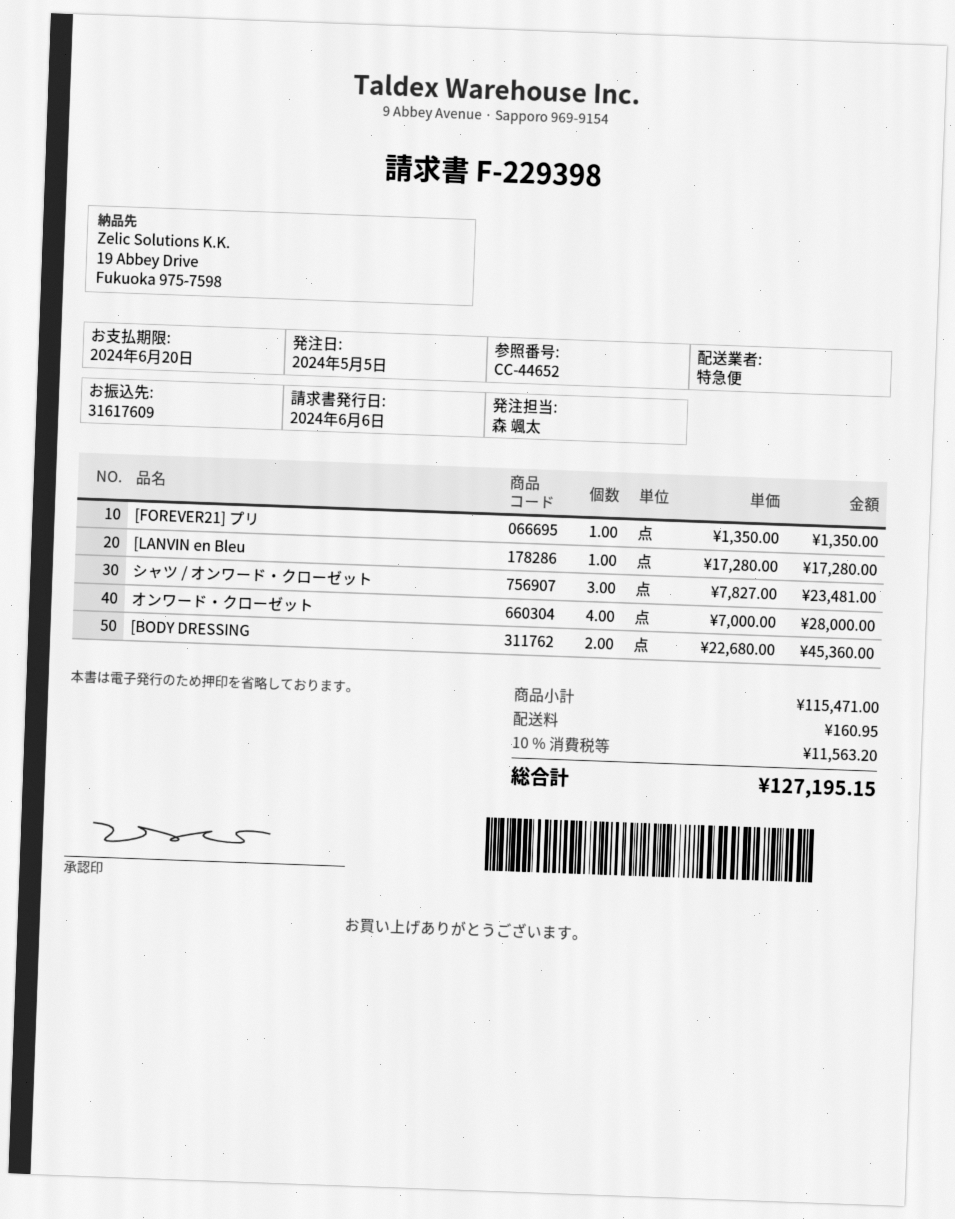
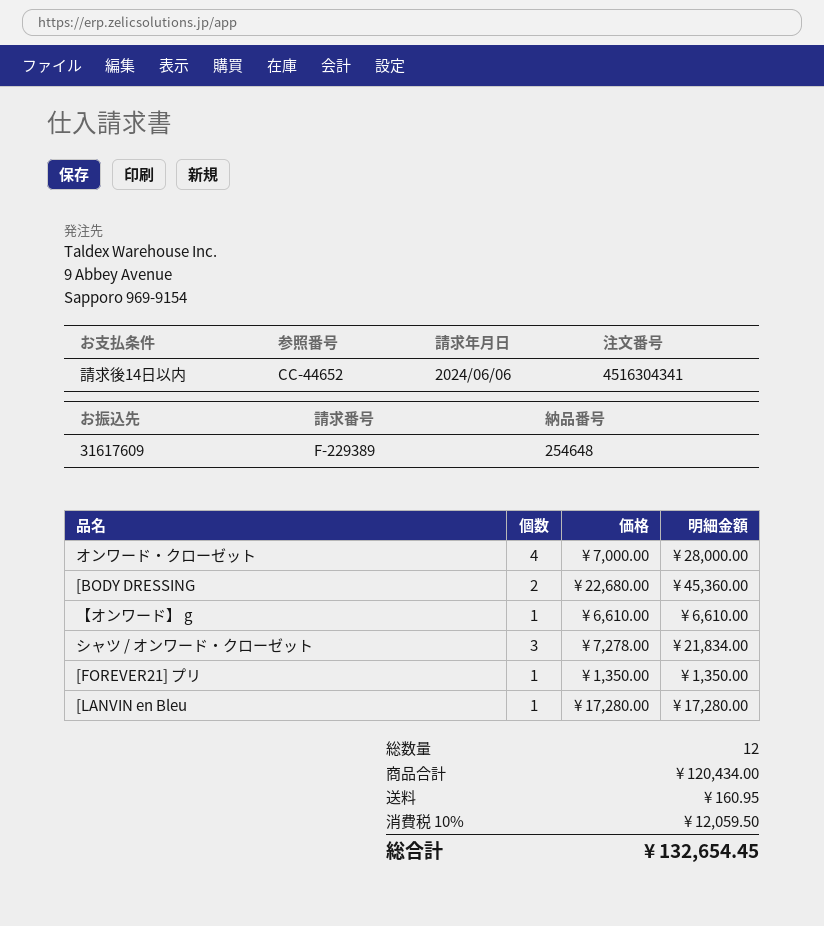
invoice number: F-229398 -> F-229389
シャツ / オンワード・クローゼット: 3 x 7827.00 = 23481.00 -> 3 x 7278.00 = 21834.00
【オンワード】 g: none -> 1 x 6610.00 = 6610.00
subtotal: 115471.00 -> 120434.00
tax: 10% = 11563.20 -> 10% = 12059.50
total: 127195.15 -> 132654.45

